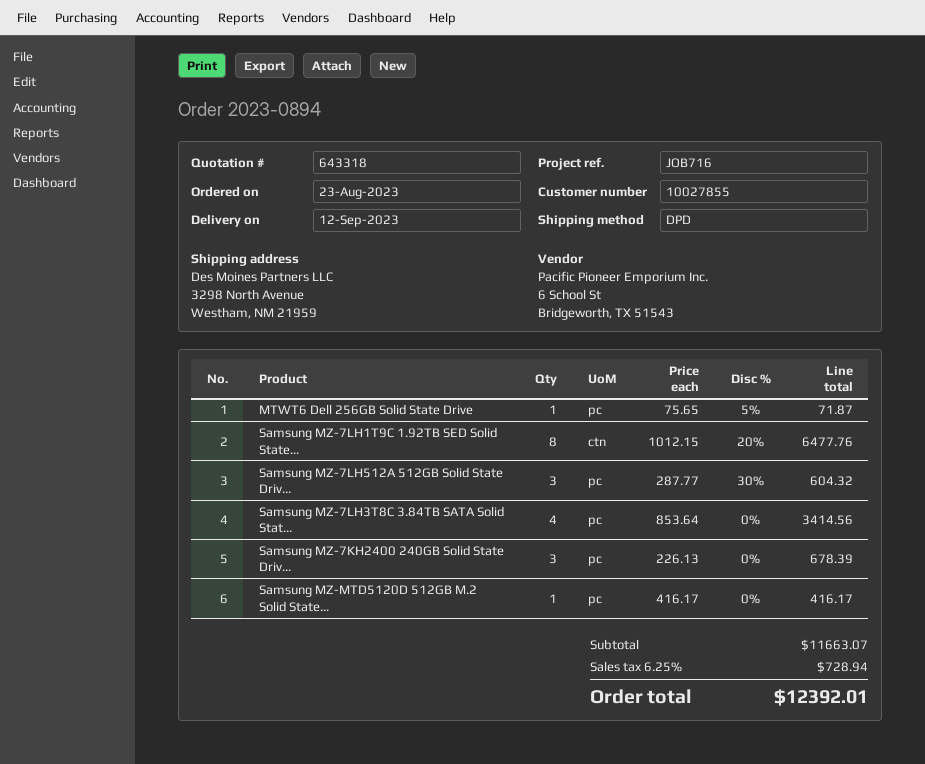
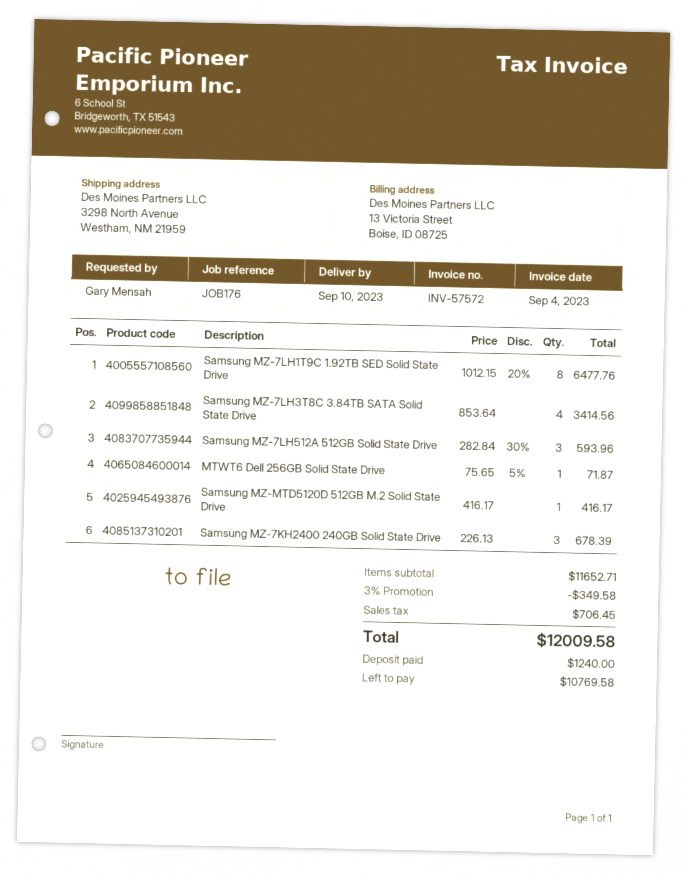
delivery date: 2023-09-12 -> 2023-09-10
reference: JOB716 -> JOB176
Samsung MZ-7LH512A 512GB Solid State Driv...: 3 x 287.77 - 30% = 604.32 -> 3 x 282.84 - 30% = 593.96
subtotal: 11663.07 -> 11652.71
discount: none -> 3% = 349.58
tax: 728.94 -> 706.45
total: 12392.01 -> 12009.58

